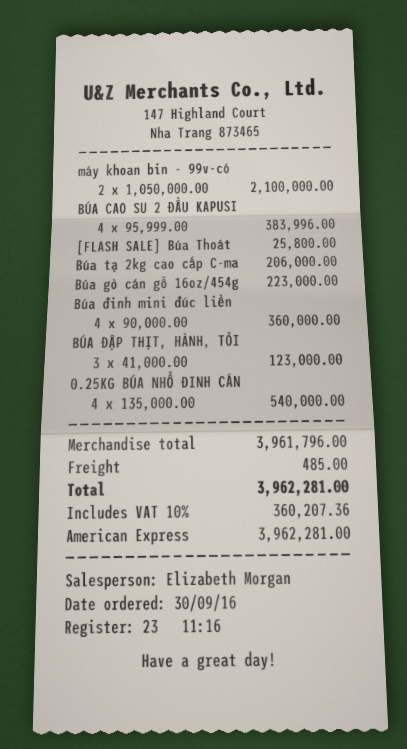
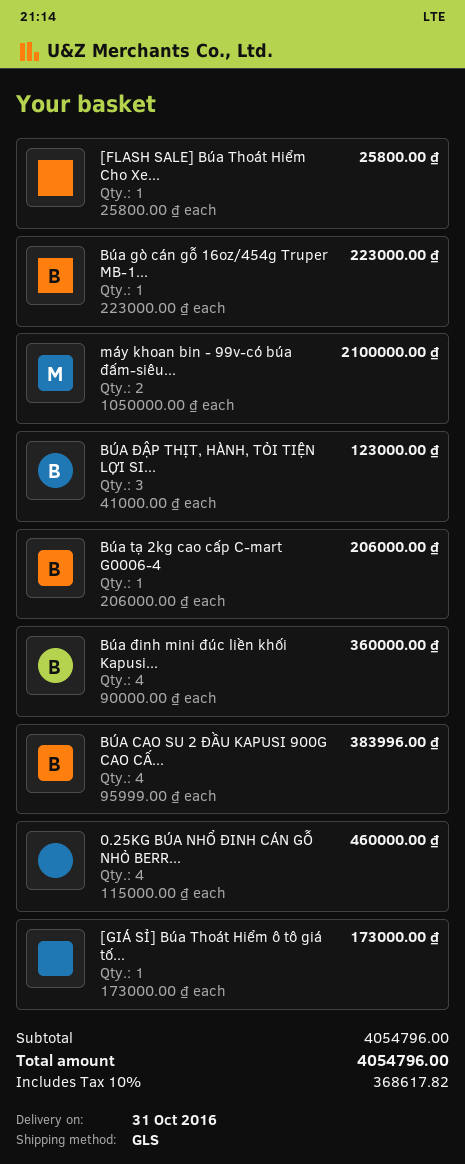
0.25KG BÚA NHỔ ĐINH CÁN: 4 x 135000.00 = 540000.00 -> 4 x 115000.00 = 460000.00
[GIÁ SỈ] Búa Thoát Hiểm ô tô giá tố...: none -> 1 x 173000.00 = 173000.00
subtotal: 3961796.00 -> 4054796.00
shipping: 485.00 -> none
tax: 10% = 360207.36 -> 10% = 368617.82
total: 3962281.00 -> 4054796.00

